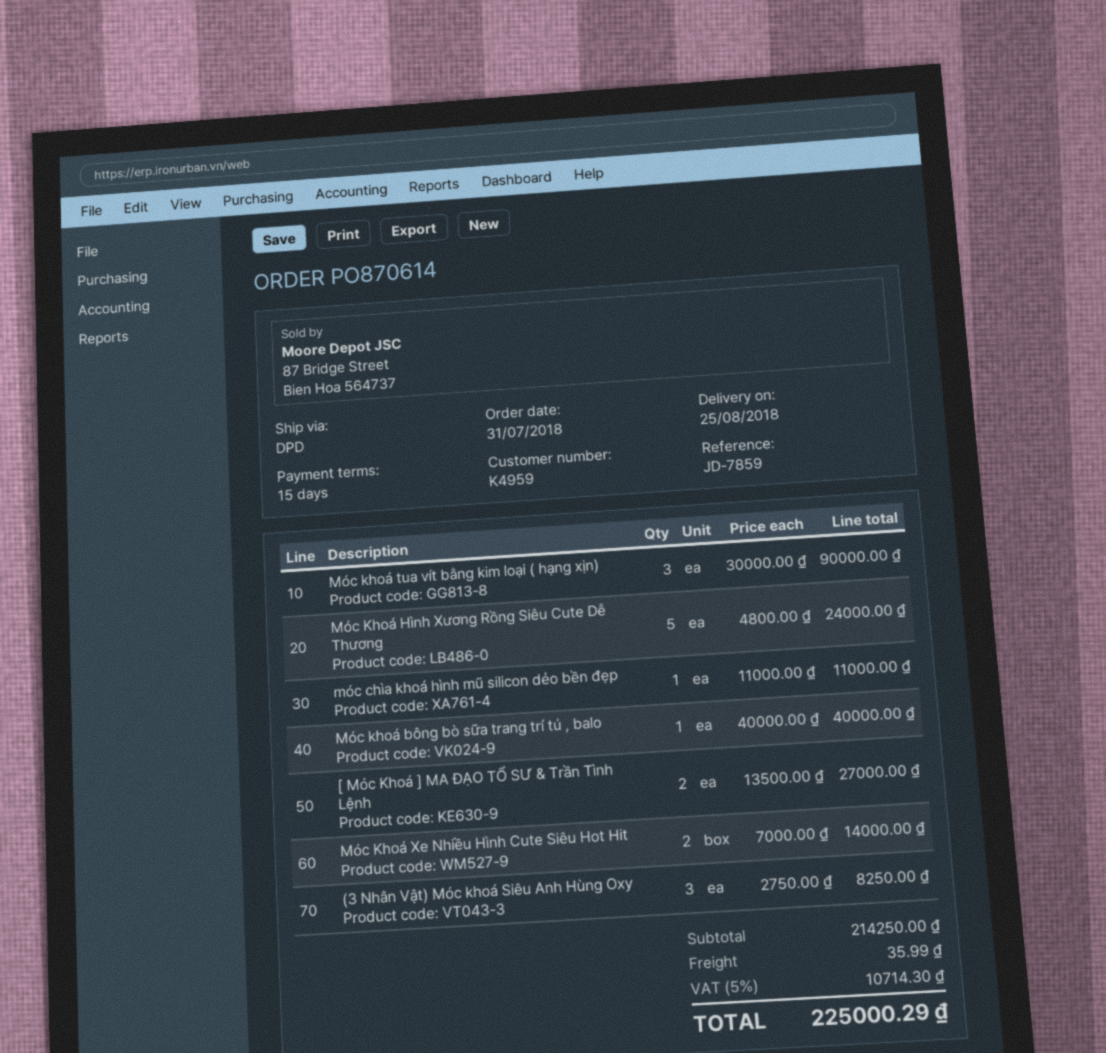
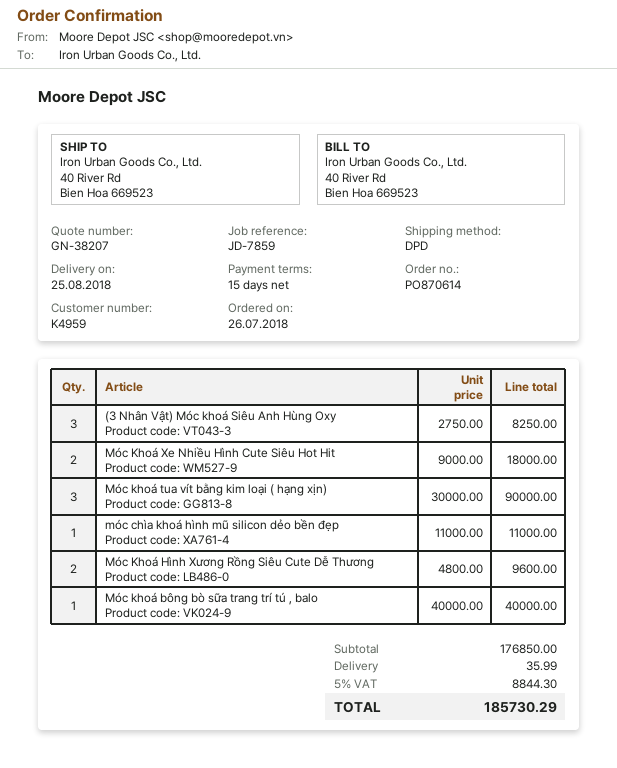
order date: 2018-07-31 -> 2018-07-26
Móc Khoá Hình Xương Rồng Siêu Cute Dễ Thương: 5 x 4800.00 = 24000.00 -> 2 x 4800.00 = 9600.00
[ Móc Khoá ] MA ĐẠO TỔ SƯ & Trần Tình Lệnh: 2 x 13500.00 = 27000.00 -> none
Móc Khoá Xe Nhiều Hình Cute Siêu Hot Hit: 2 x 7000.00 = 14000.00 -> 2 x 9000.00 = 18000.00
subtotal: 214250.00 -> 176850.00
tax: 5% = 10714.30 -> 5% = 8844.30
total: 225000.29 -> 185730.29

